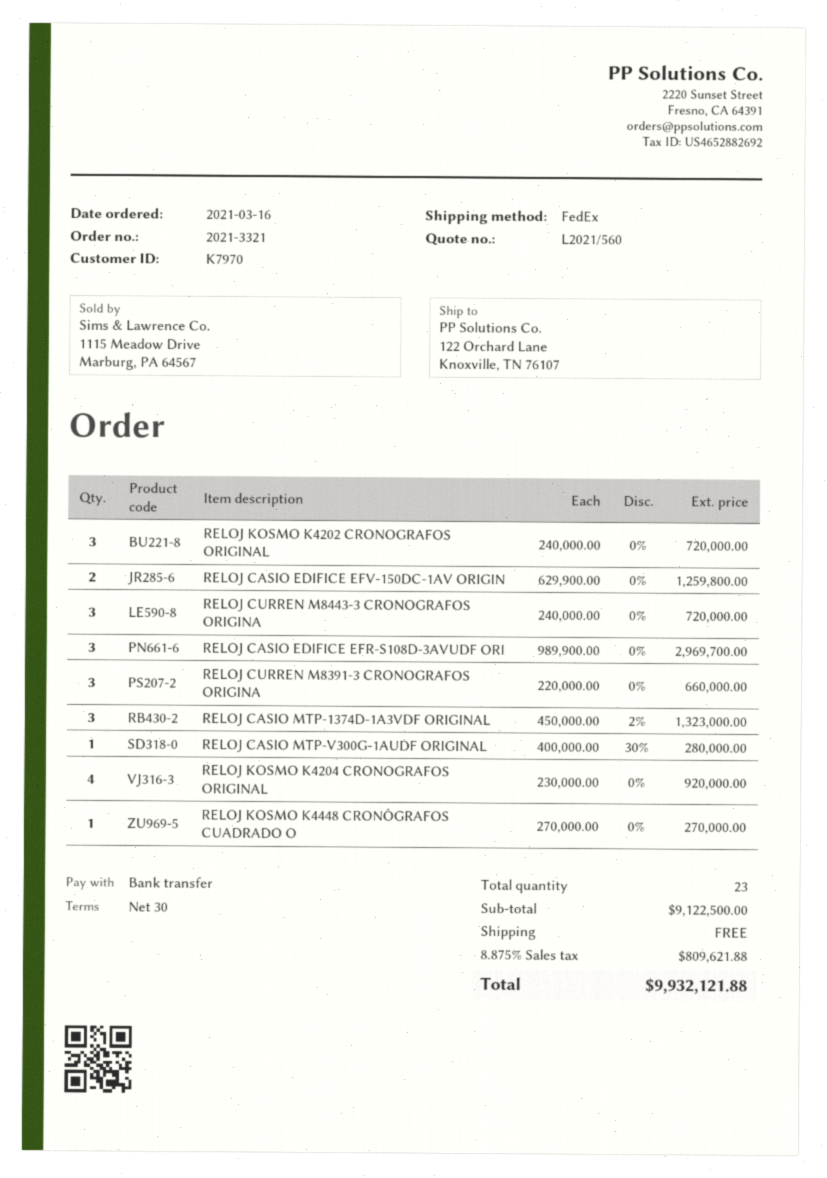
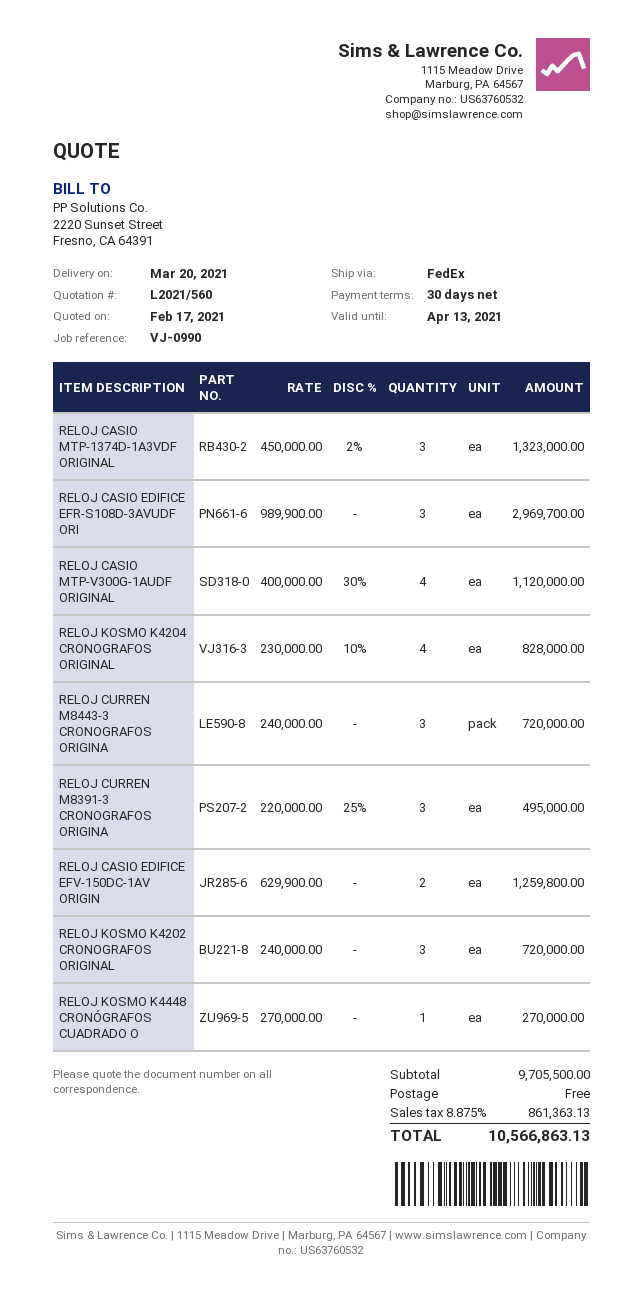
RELOJ CURREN M8391-3 CRONOGRAFOS ORIGINA: 3 x 220000.00 = 660000.00 -> 3 x 220000.00 - 25% = 495000.00
RELOJ CASIO MTP-V300G-1AUDF ORIGINAL: 1 x 400000.00 - 30% = 280000.00 -> 4 x 400000.00 - 30% = 1120000.00
RELOJ KOSMO K4204 CRONOGRAFOS ORIGINAL: 4 x 230000.00 = 920000.00 -> 4 x 230000.00 - 10% = 828000.00
subtotal: 9122500.00 -> 9705500.00
tax: 8.875% = 809621.88 -> 8.875% = 861363.13
total: 9932121.88 -> 10566863.13

